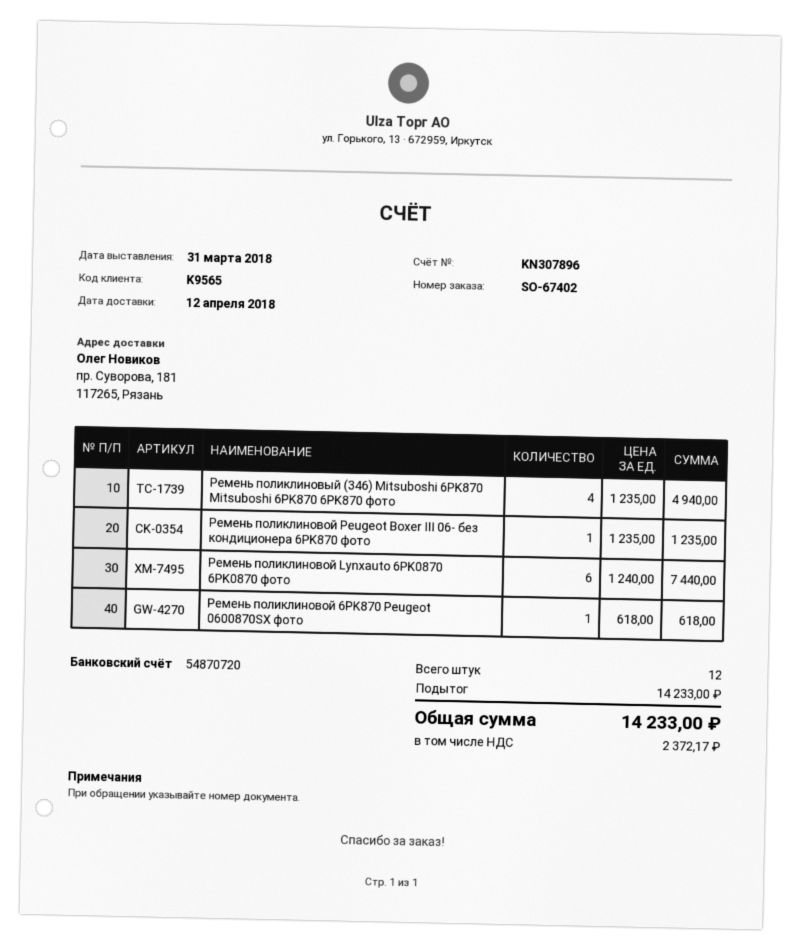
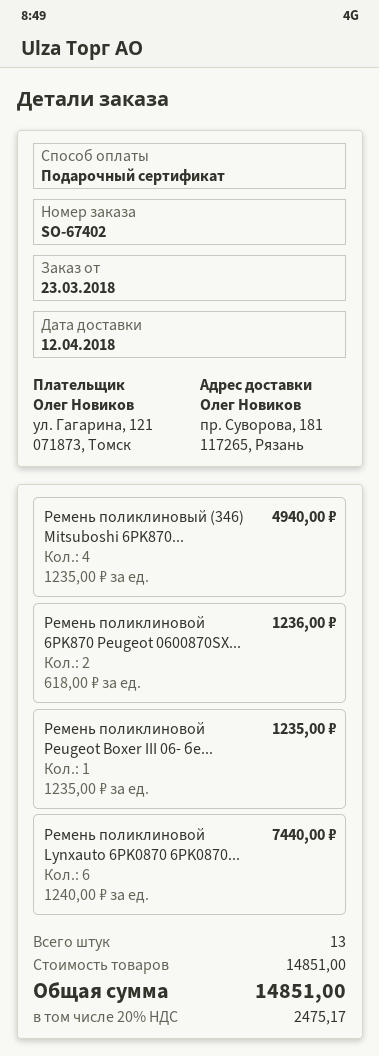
Ремень поликлиновой 6PK870 Peugeot 0600870SX фото: 1 x 618.00 = 618.00 -> 2 x 618.00 = 1236.00
total quantity: 12 -> 13
subtotal: 14233.00 -> 14851.00
tax: 2372.17 -> 2475.17
total: 14233.00 -> 14851.00

